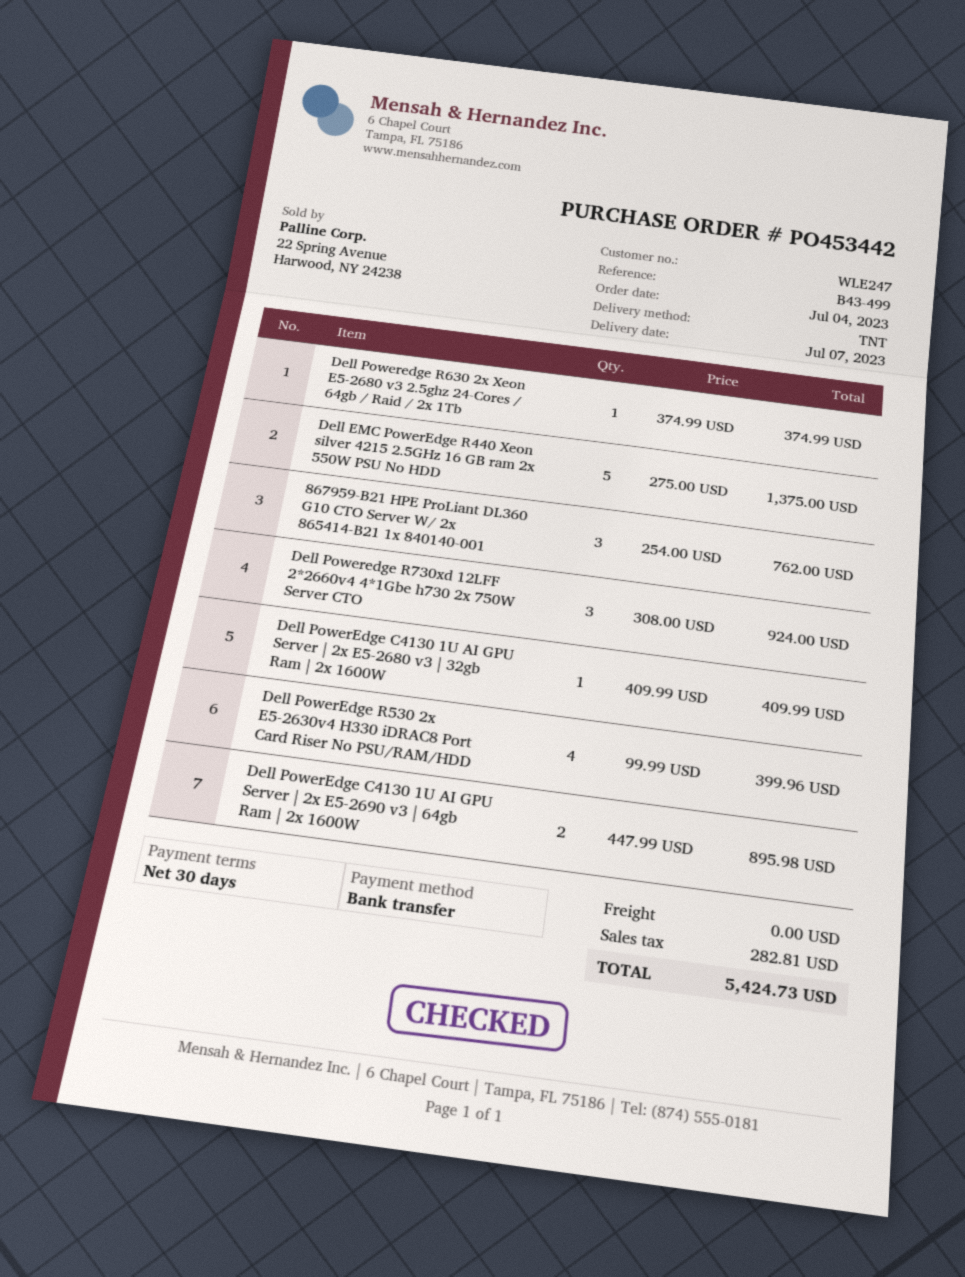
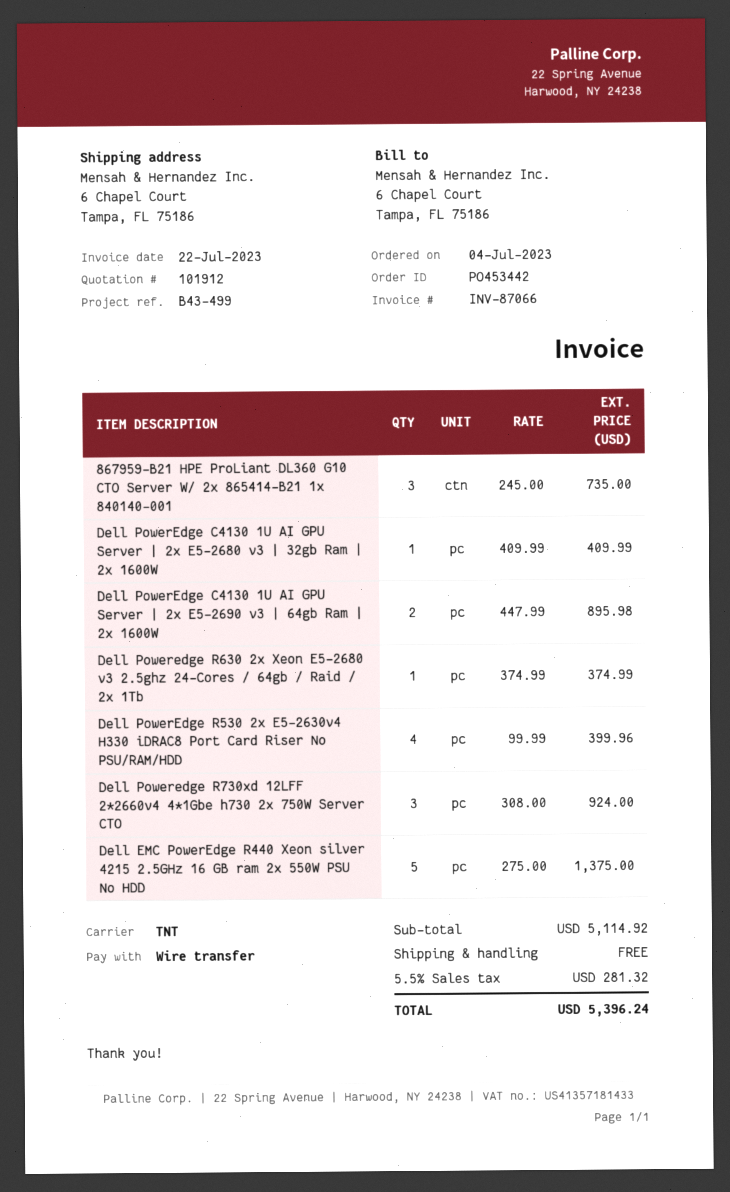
867959-B21 HPE ProLiant DL360 G10 CTO Server W/ 2x 865414-B21 1x 840140-001: 3 x 254.00 = 762.00 -> 3 x 245.00 = 735.00
tax: 282.81 -> 281.32
total: 5424.73 -> 5396.24

